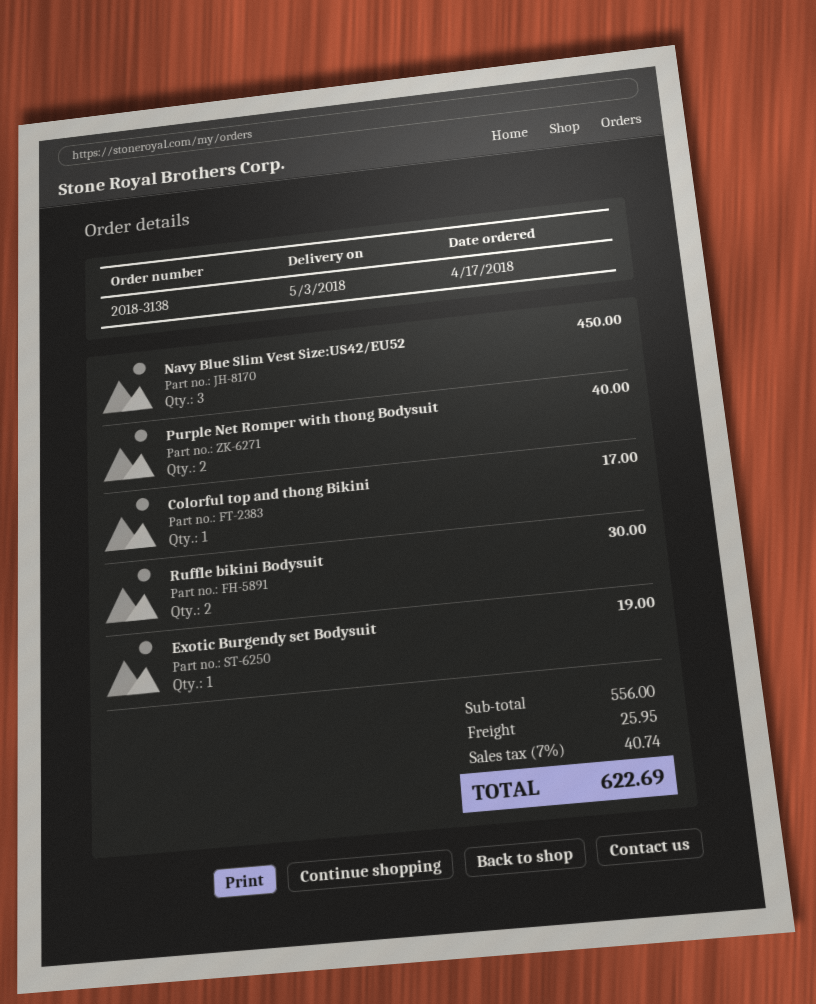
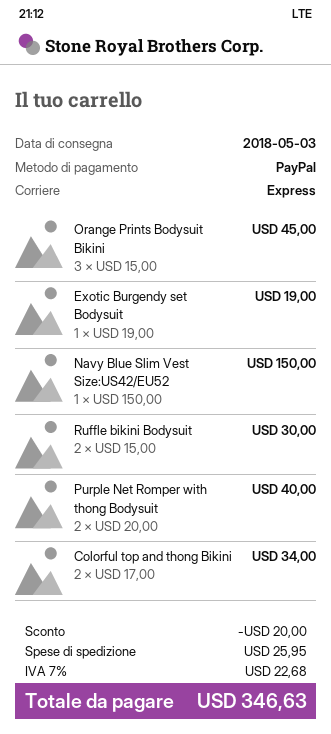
Navy Blue Slim Vest Size:US42/EU52: 3 for 450.00 -> 1 for 150.00
Colorful top and thong Bikini: 1 for 17.00 -> 2 for 34.00
Orange Prints Bodysuit Bikini: none -> 3 for 45.00
discount: none -> 20.00
tax: 7% = 40.74 -> 7% = 22.68
total: 622.69 -> 346.63

